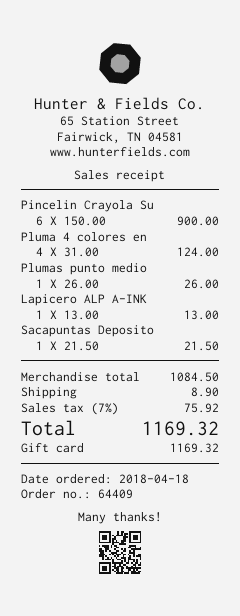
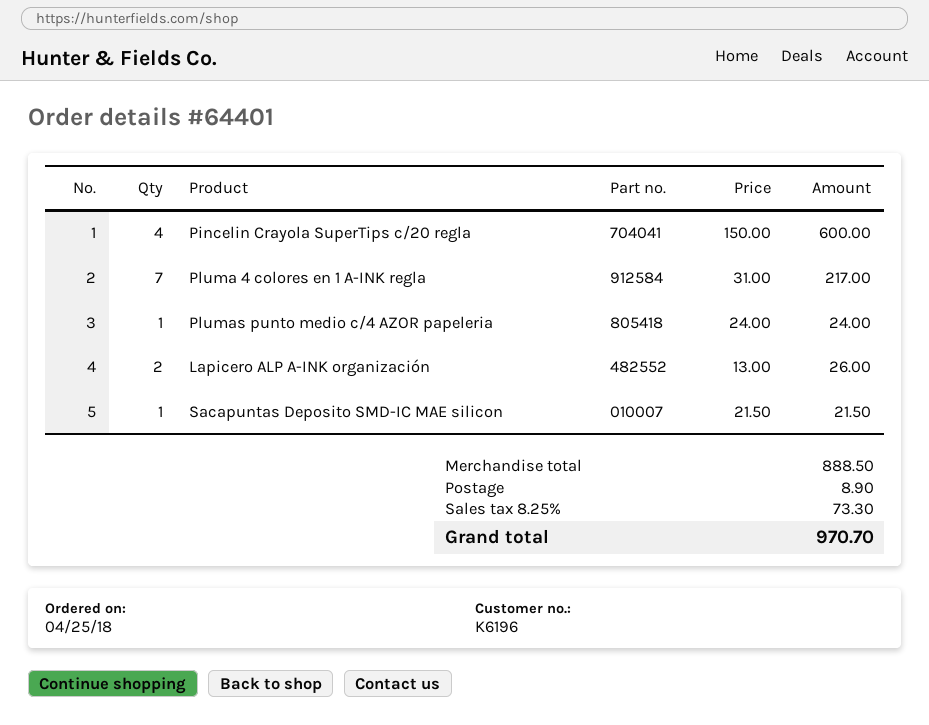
order number: 64409 -> 64401
order date: 2018-04-18 -> 2018-04-25
Pincelin Crayola Su: 6 x 150.00 = 900.00 -> 4 x 150.00 = 600.00
Pluma 4 colores en: 4 x 31.00 = 124.00 -> 7 x 31.00 = 217.00
Plumas punto medio: 1 x 26.00 = 26.00 -> 1 x 24.00 = 24.00
Lapicero ALP A-INK: 1 x 13.00 = 13.00 -> 2 x 13.00 = 26.00
subtotal: 1084.50 -> 888.50
tax: 7% = 75.92 -> 8.25% = 73.30
total: 1169.32 -> 970.70

